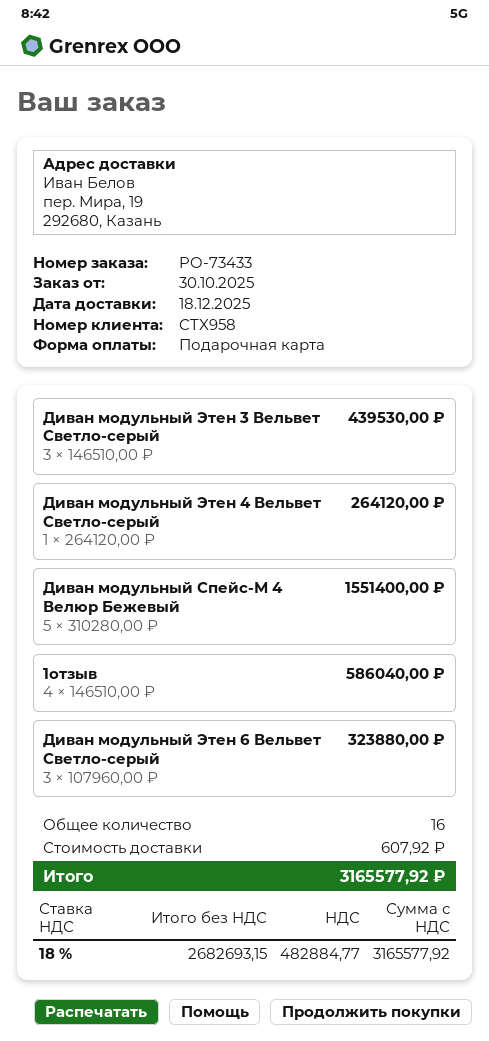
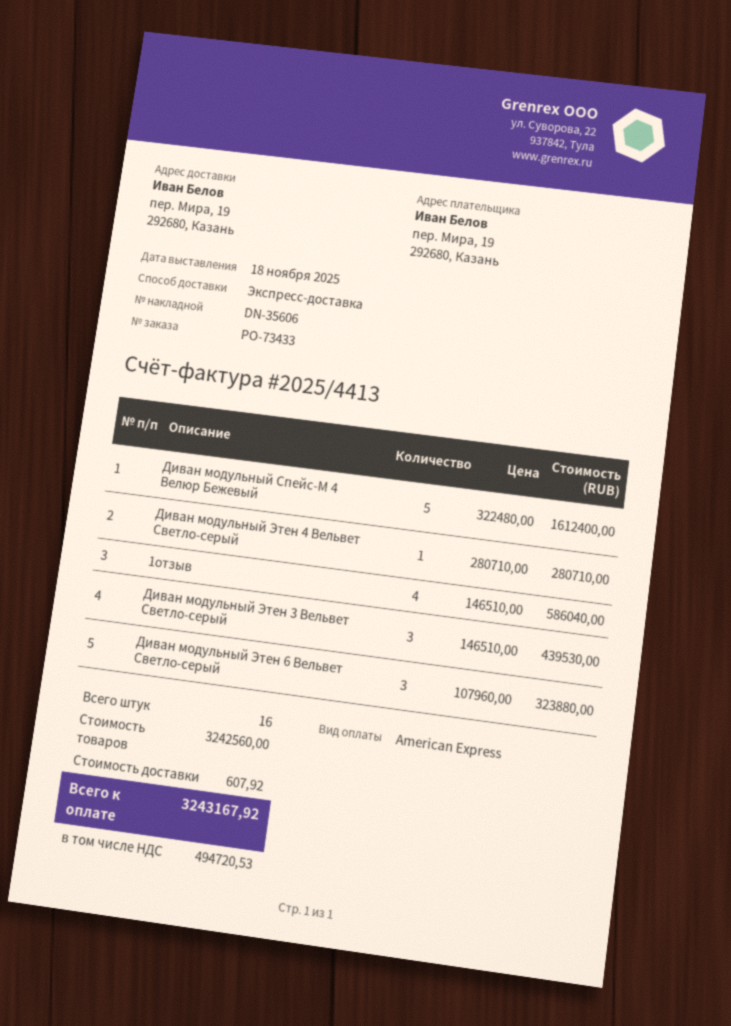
payment method: gift card -> American Express
Диван модульный Этен 4 Вельвет Светло-серый: 1 x 264120.00 = 264120.00 -> 1 x 280710.00 = 280710.00
Диван модульный Спейс-М 4 Велюр Бежевый: 5 x 310280.00 = 1551400.00 -> 5 x 322480.00 = 1612400.00
tax: 482884.77 -> 494720.53
total: 3165577.92 -> 3243167.92

